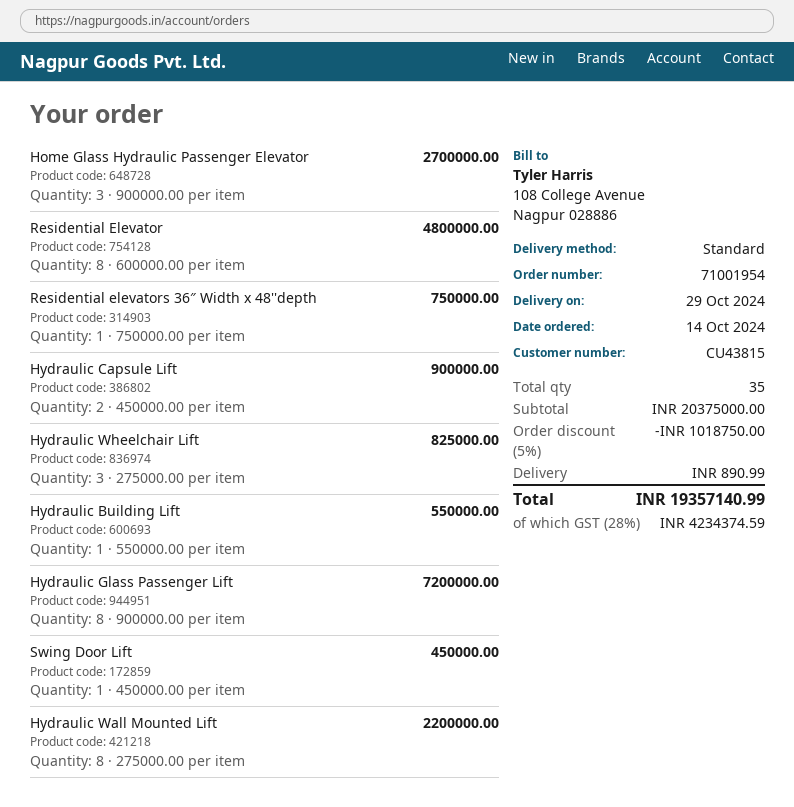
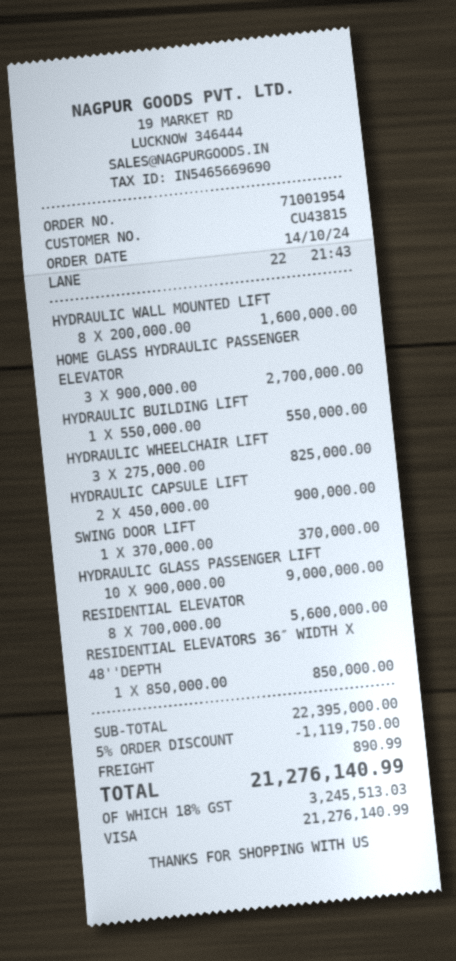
Residential Elevator: 8 x 600000.00 = 4800000.00 -> 8 x 700000.00 = 5600000.00
Residential elevators 36″ Width x 48''depth: 1 x 750000.00 = 750000.00 -> 1 x 850000.00 = 850000.00
Hydraulic Glass Passenger Lift: 8 x 900000.00 = 7200000.00 -> 10 x 900000.00 = 9000000.00
Swing Door Lift: 1 x 450000.00 = 450000.00 -> 1 x 370000.00 = 370000.00
Hydraulic Wall Mounted Lift: 8 x 275000.00 = 2200000.00 -> 8 x 200000.00 = 1600000.00
subtotal: 20375000.00 -> 22395000.00
discount: 5% = 1018750.00 -> 5% = 1119750.00
tax: 28% = 4234374.59 -> 18% = 3245513.03
total: 19357140.99 -> 21276140.99

